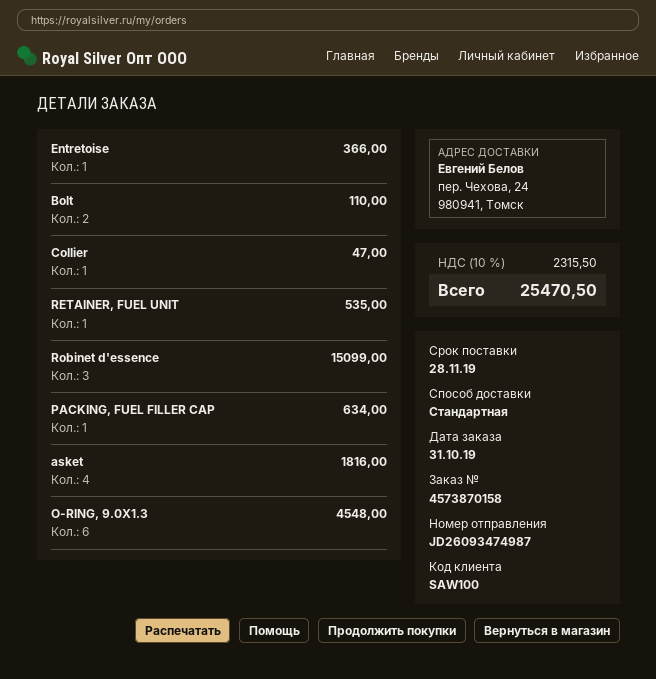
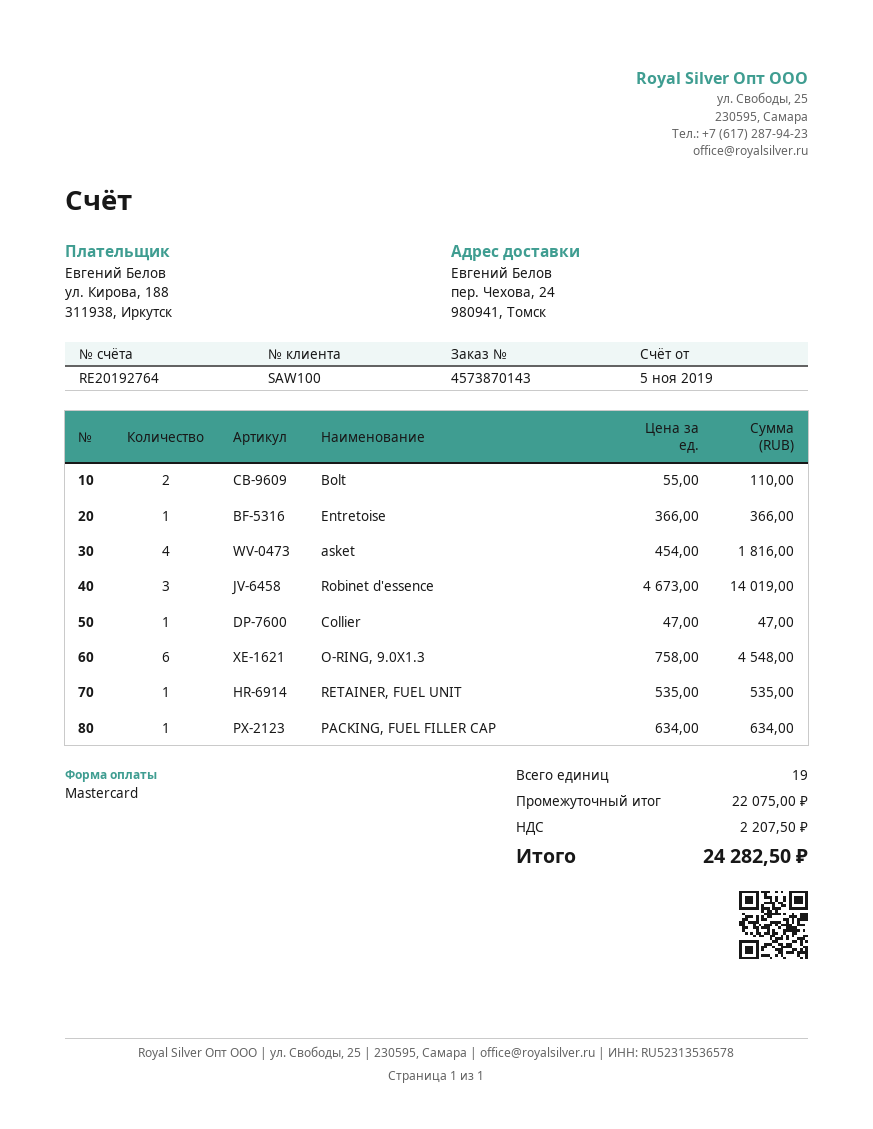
order number: 4573870158 -> 4573870143
Robinet d'essence: 3 for 15099.00 -> 3 for 14019.00
tax: 2315.50 -> 2207.50
total: 25470.50 -> 24282.50

